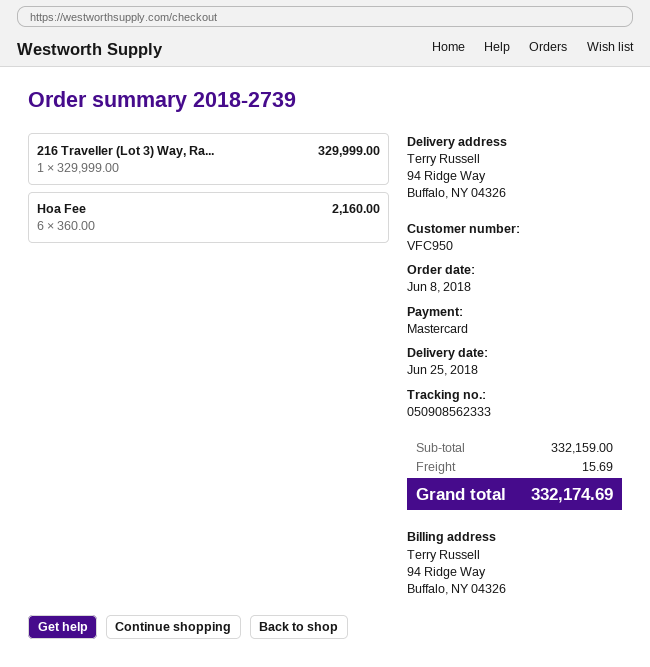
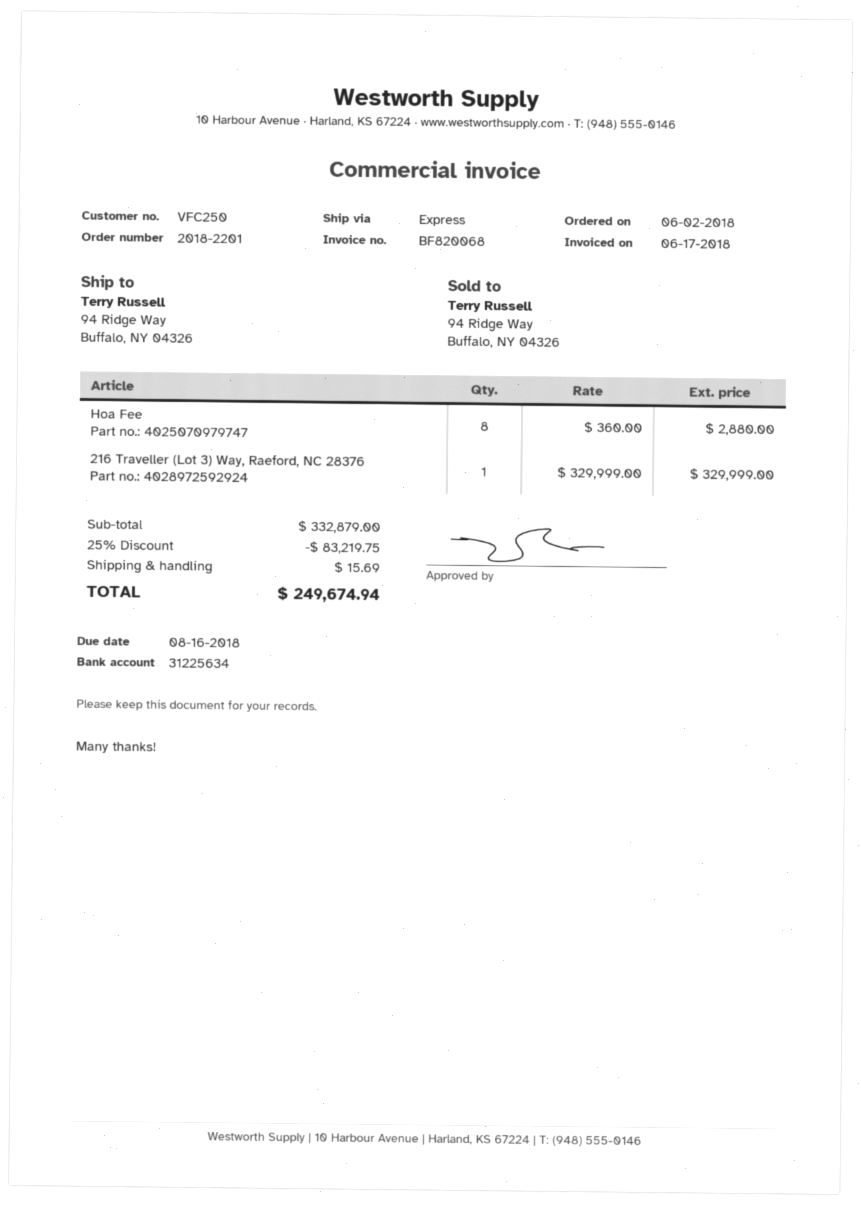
order number: 2018-2739 -> 2018-2201
order date: 2018-06-08 -> 2018-06-02
customer number: VFC950 -> VFC250
Hoa Fee: 6 x 360.00 = 2160.00 -> 8 x 360.00 = 2880.00
subtotal: 332159.00 -> 332879.00
discount: none -> 25% = 83219.75
total: 332174.69 -> 249674.94

